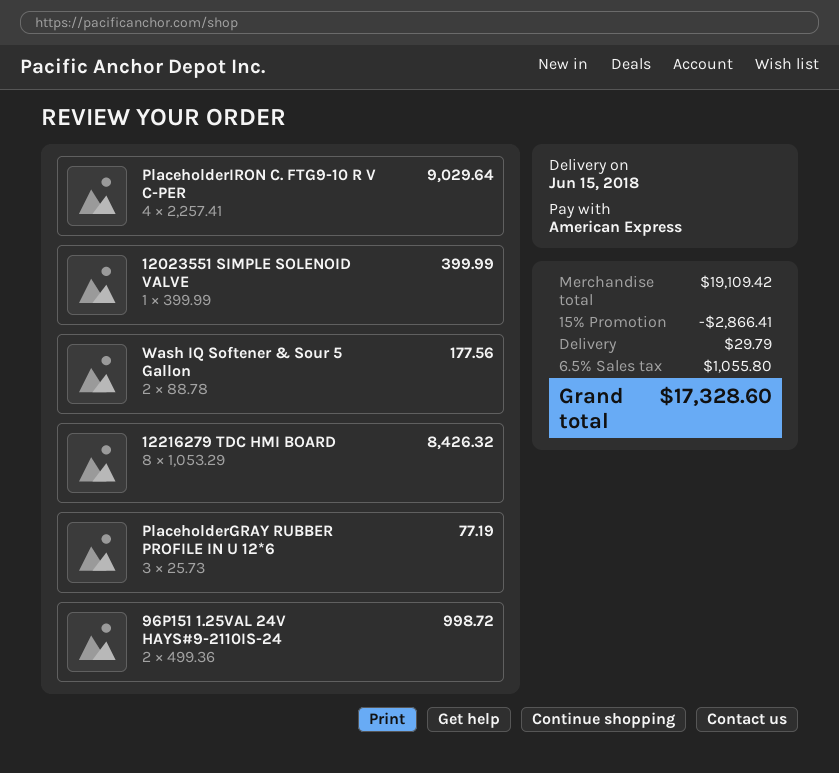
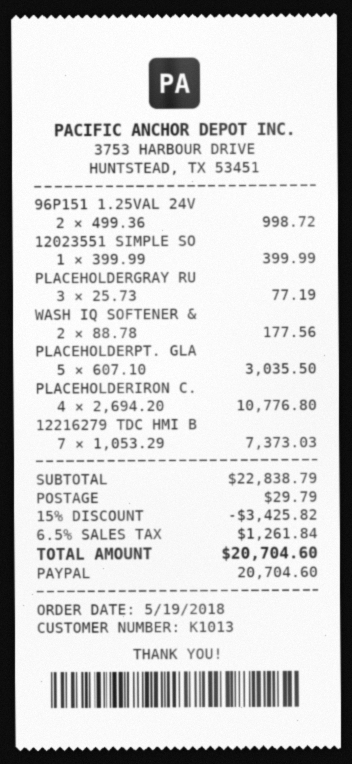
payment method: American Express -> PayPal
PlaceholderIRON C. FTG9-10 R V C-PER: 4 x 2257.41 = 9029.64 -> 4 x 2694.20 = 10776.80
12216279 TDC HMI BOARD: 8 x 1053.29 = 8426.32 -> 7 x 1053.29 = 7373.03
PLACEHOLDERPT. GLA: none -> 5 x 607.10 = 3035.50
subtotal: 19109.42 -> 22838.79
discount: 15% = 2866.41 -> 15% = 3425.82
tax: 6.5% = 1055.80 -> 6.5% = 1261.84
total: 17328.60 -> 20704.60

